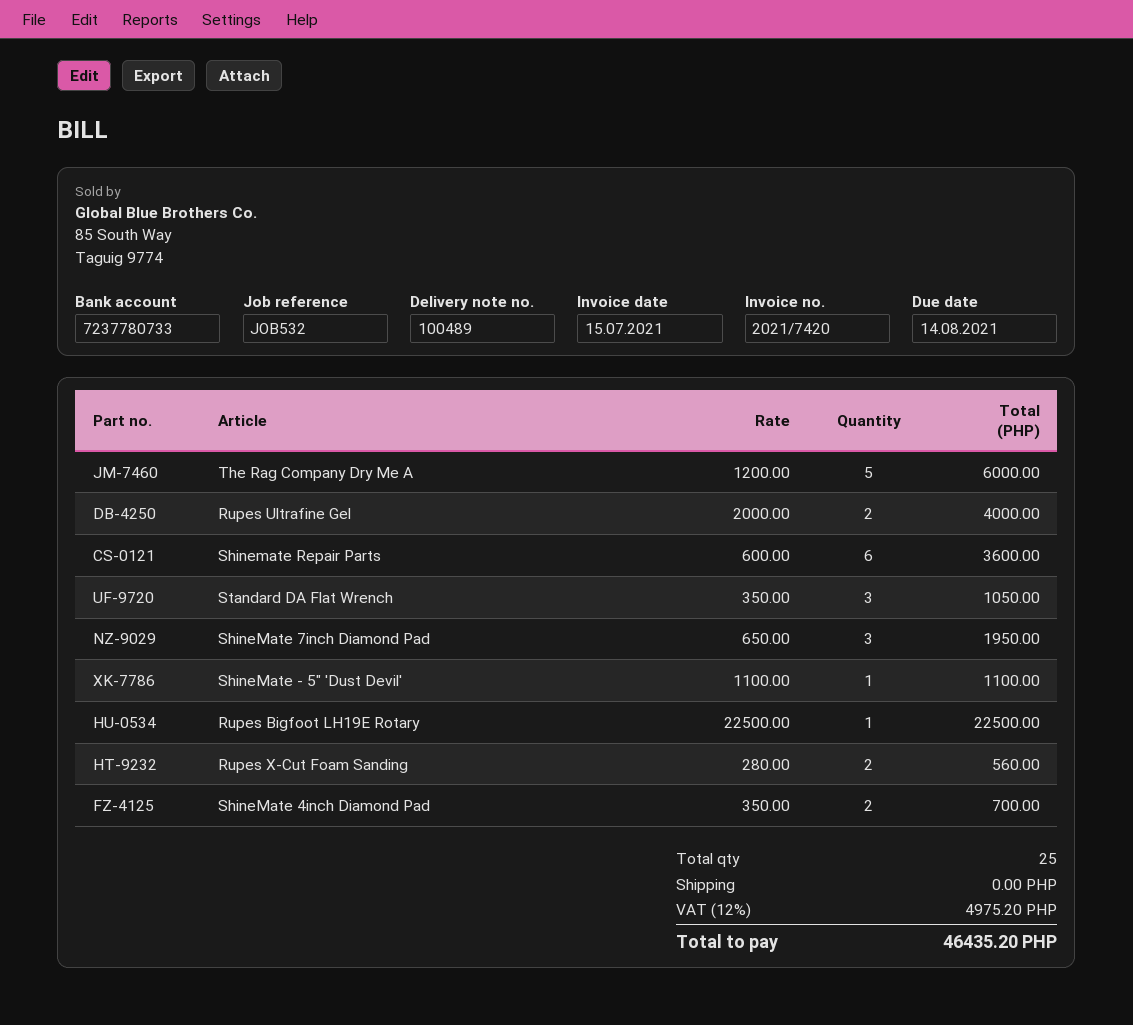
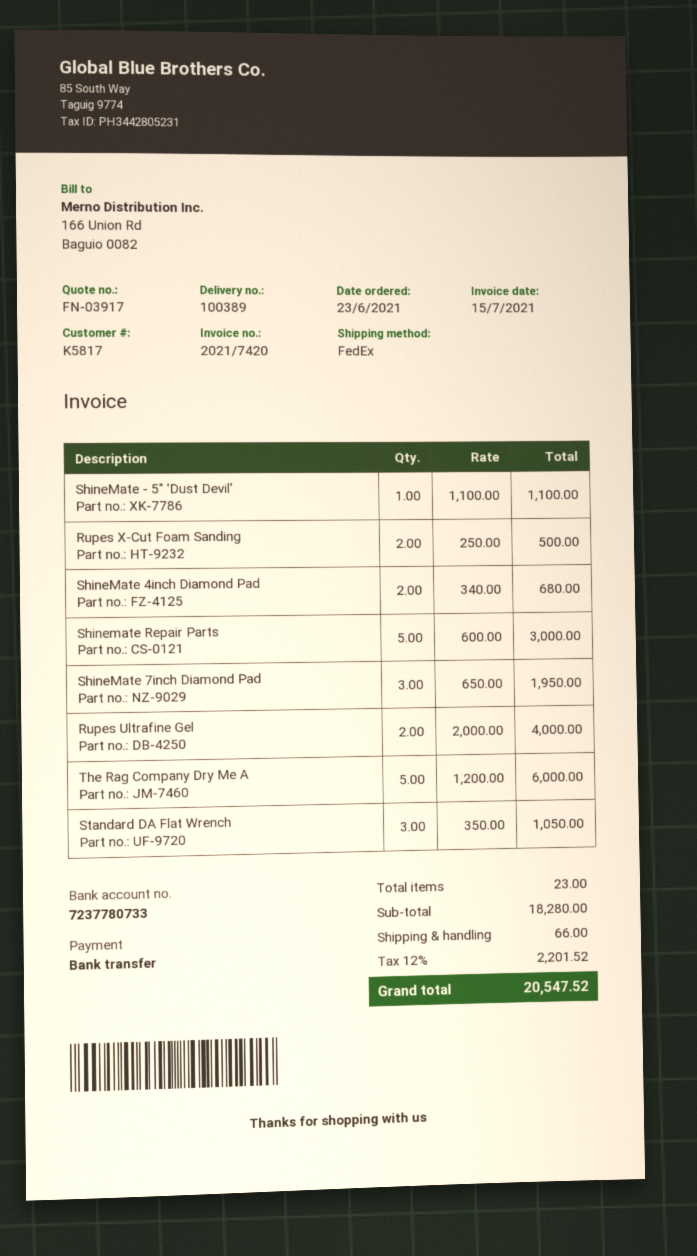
delivery note number: 100489 -> 100389
Shinemate Repair Parts: 6 x 600.00 = 3600.00 -> 5 x 600.00 = 3000.00
Rupes Bigfoot LH19E Rotary: 1 x 22500.00 = 22500.00 -> none
Rupes X-Cut Foam Sanding: 2 x 280.00 = 560.00 -> 2 x 250.00 = 500.00
ShineMate 4inch Diamond Pad: 2 x 350.00 = 700.00 -> 2 x 340.00 = 680.00
total quantity: 25 -> 23
shipping: 0.00 -> 66.00
tax: 12% = 4975.20 -> 12% = 2201.52
total: 46435.20 -> 20547.52

